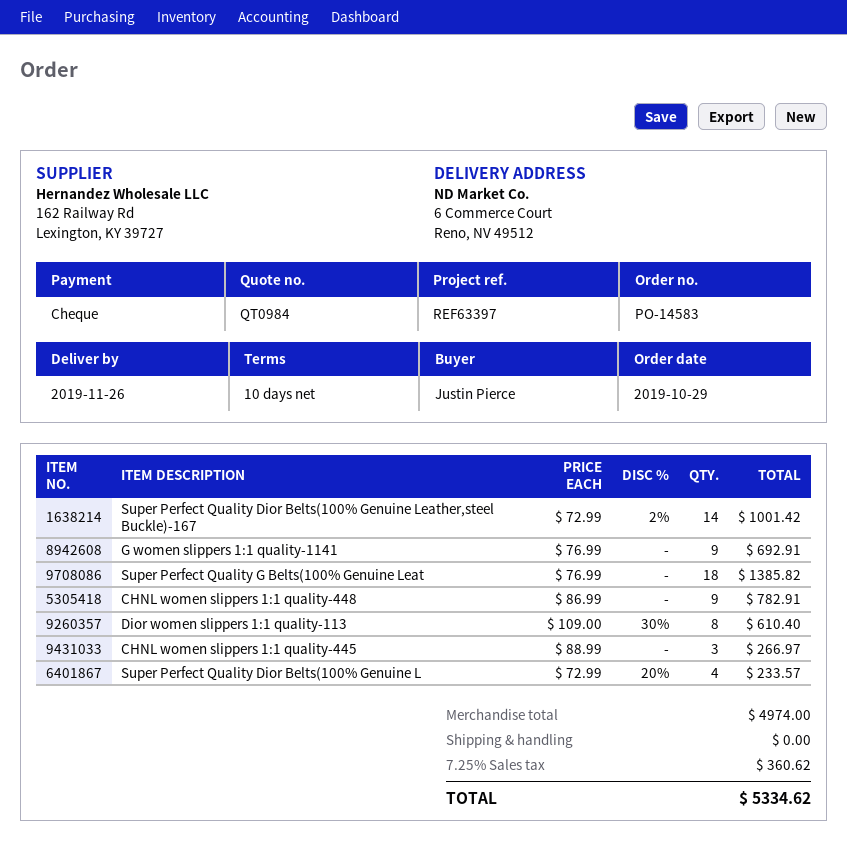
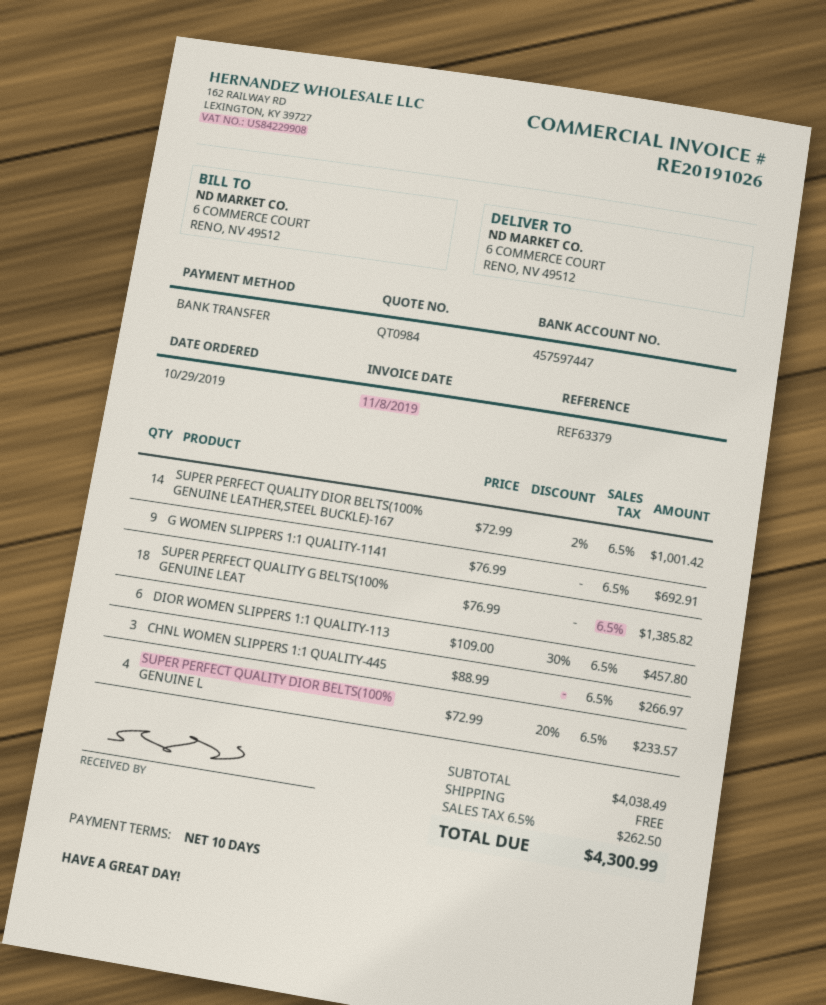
reference: REF63397 -> REF63379
payment method: cheque -> bank transfer
CHNL women slippers 1:1 quality-448: 9 x 86.99 = 782.91 -> none
Dior women slippers 1:1 quality-113: 8 x 109.00 - 30% = 610.40 -> 6 x 109.00 - 30% = 457.80
subtotal: 4974.00 -> 4038.49
tax: 7.25% = 360.62 -> 6.5% = 262.50
total: 5334.62 -> 4300.99

